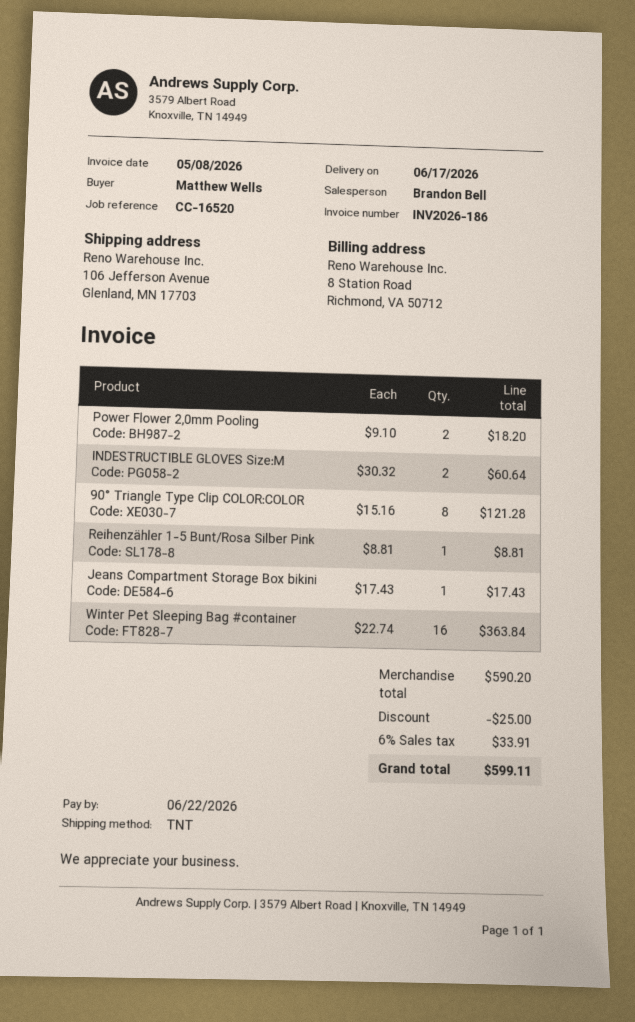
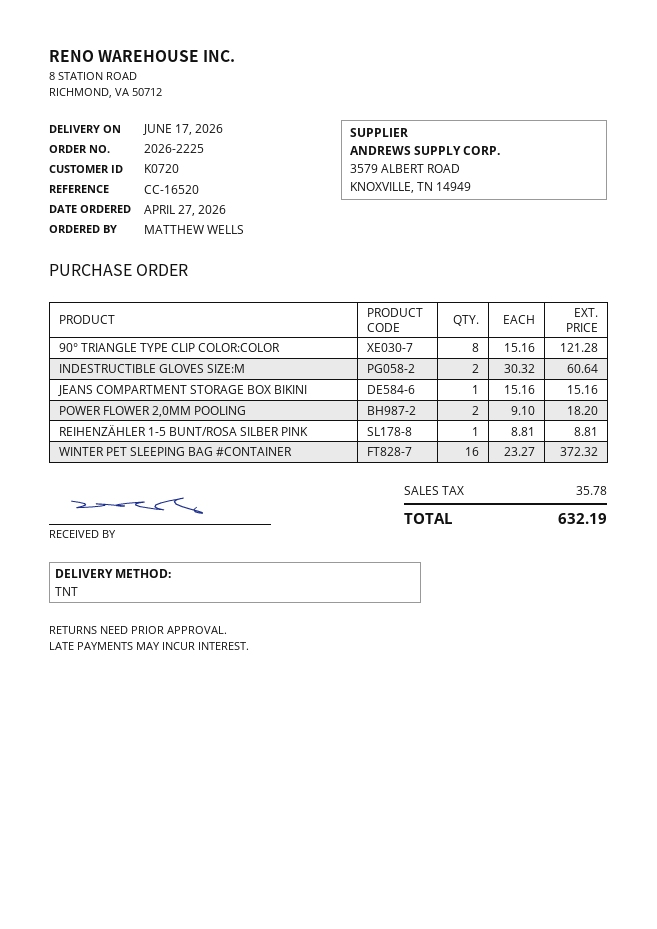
Jeans Compartment Storage Box bikini: 1 x 17.43 = 17.43 -> 1 x 15.16 = 15.16
Winter Pet Sleeping Bag #container: 16 x 22.74 = 363.84 -> 16 x 23.27 = 372.32
discount: 25.00 -> none
tax: 33.91 -> 35.78
total: 599.11 -> 632.19

